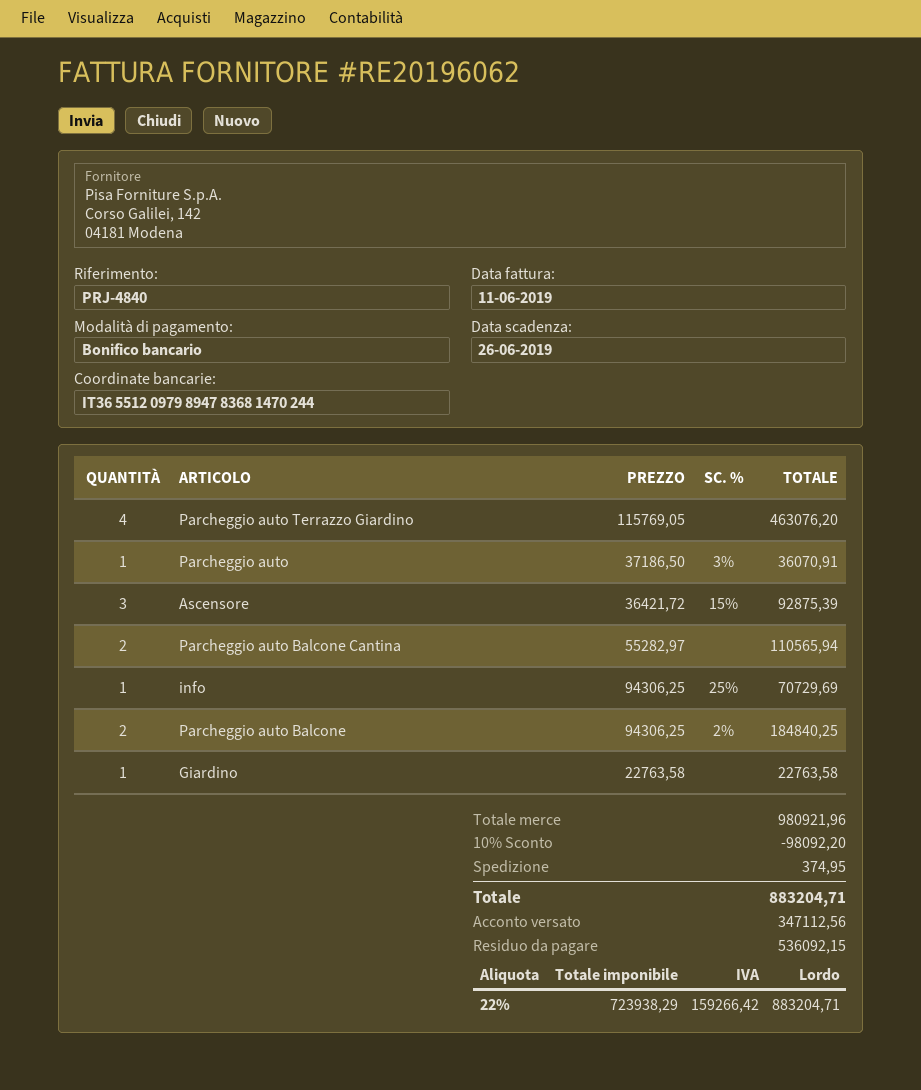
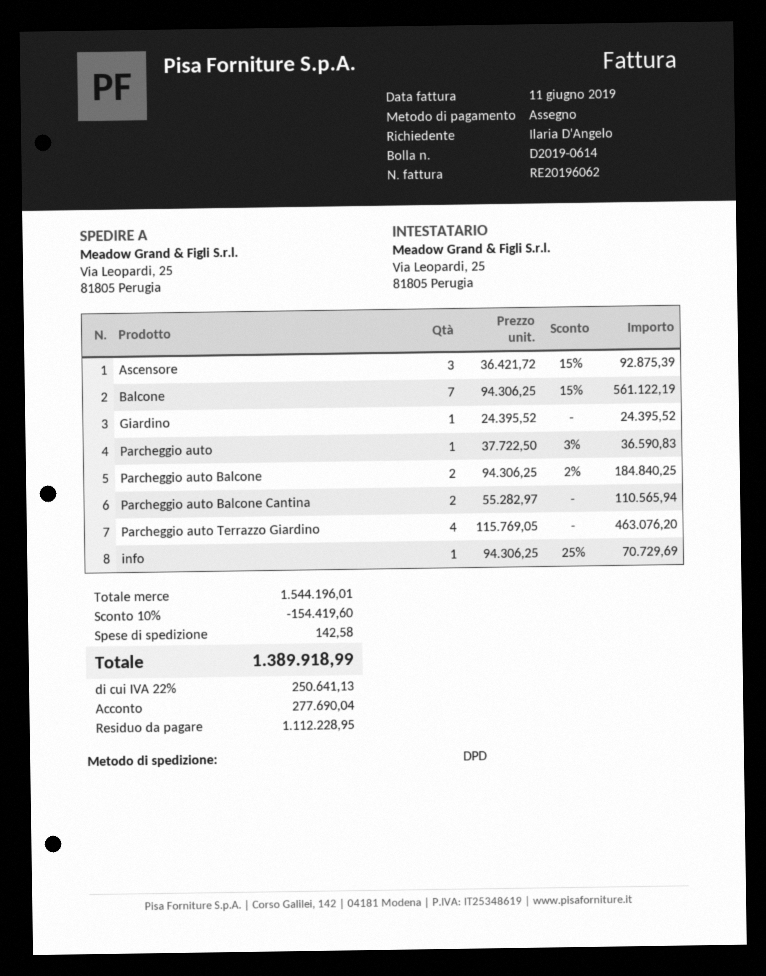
payment method: bank transfer -> cheque
Parcheggio auto: 1 x 37186.50 - 3% = 36070.91 -> 1 x 37722.50 - 3% = 36590.83
Giardino: 1 x 22763.58 = 22763.58 -> 1 x 24395.52 = 24395.52
Balcone: none -> 7 x 94306.25 - 15% = 561122.19
subtotal: 980921.96 -> 1544196.01
discount: 10% = 98092.20 -> 10% = 154419.60
shipping: 374.95 -> 142.58
tax: 22% = 159266.42 -> 22% = 250641.13
total: 883204.71 -> 1389918.99
deposit: 347112.56 -> 277690.04
balance: 536092.15 -> 1112228.95

